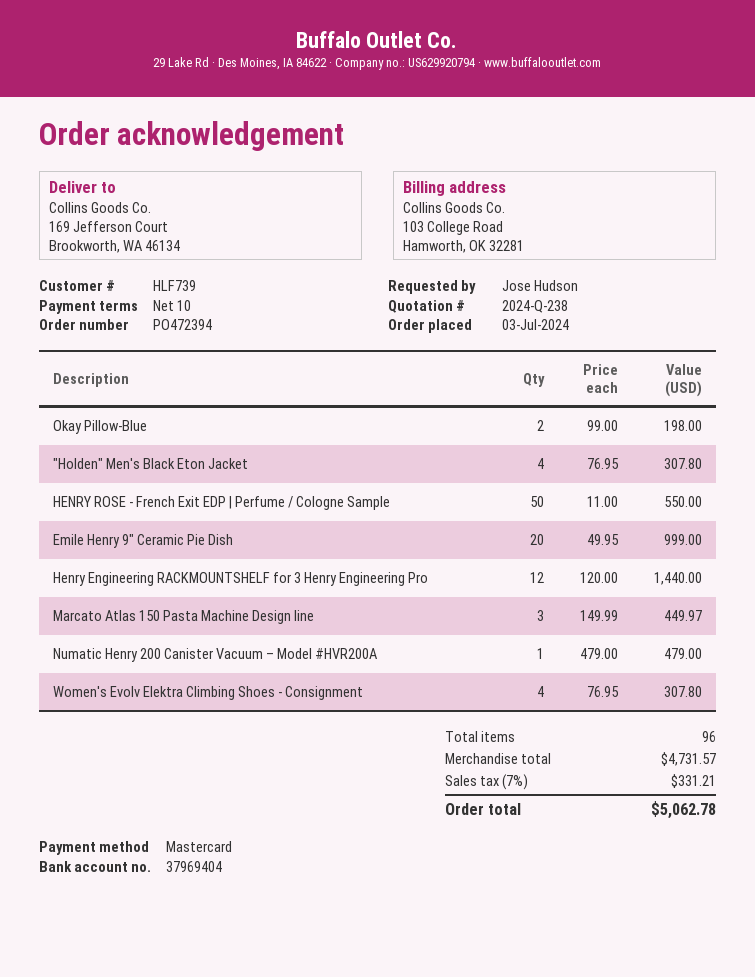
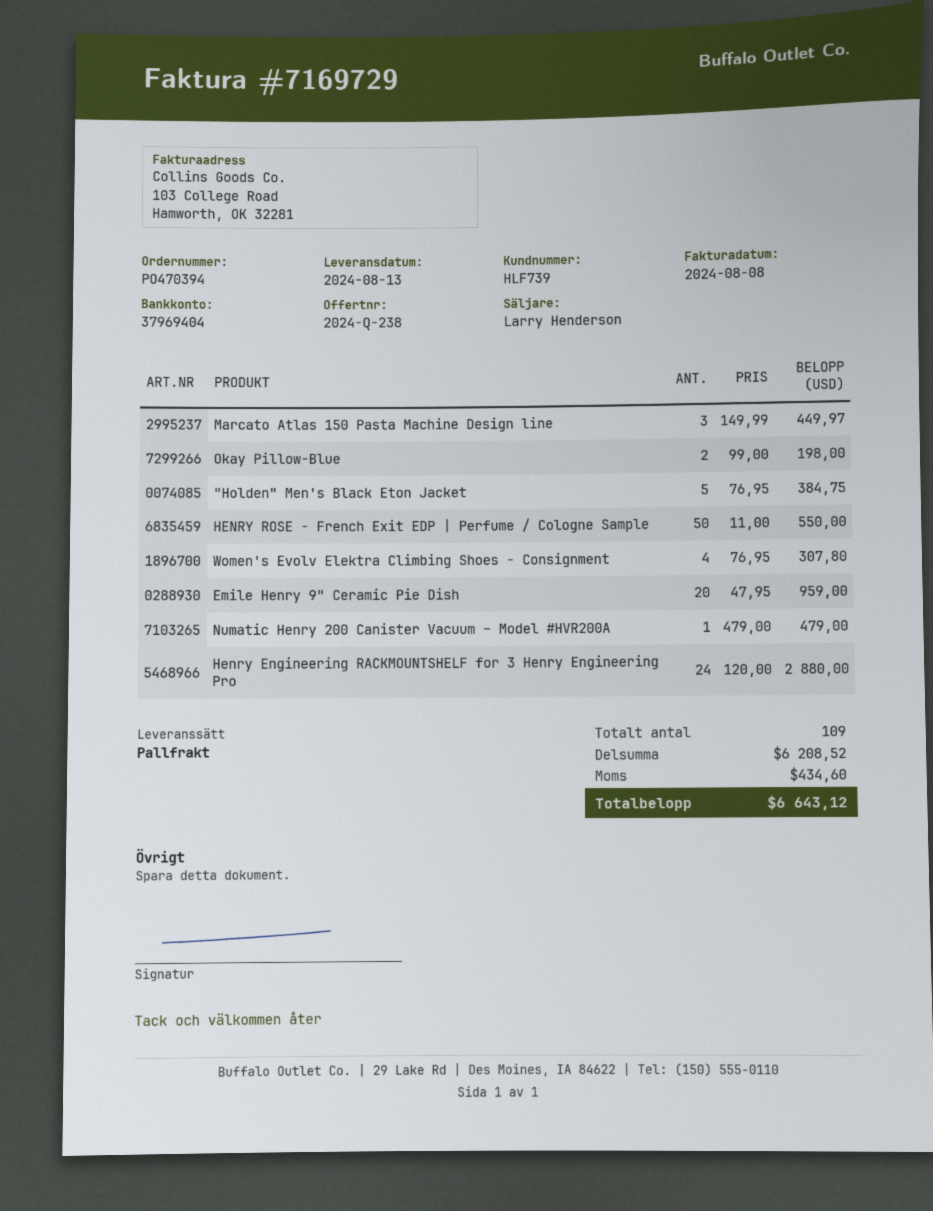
order number: PO472394 -> PO470394
"Holden" Men's Black Eton Jacket: 4 x 76.95 = 307.80 -> 5 x 76.95 = 384.75
Emile Henry 9" Ceramic Pie Dish: 20 x 49.95 = 999.00 -> 20 x 47.95 = 959.00
Henry Engineering RACKMOUNTSHELF for 3 Henry Engineering Pro: 12 x 120.00 = 1440.00 -> 24 x 120.00 = 2880.00
total quantity: 96 -> 109
subtotal: 4731.57 -> 6208.52
tax: 331.21 -> 434.60
total: 5062.78 -> 6643.12

